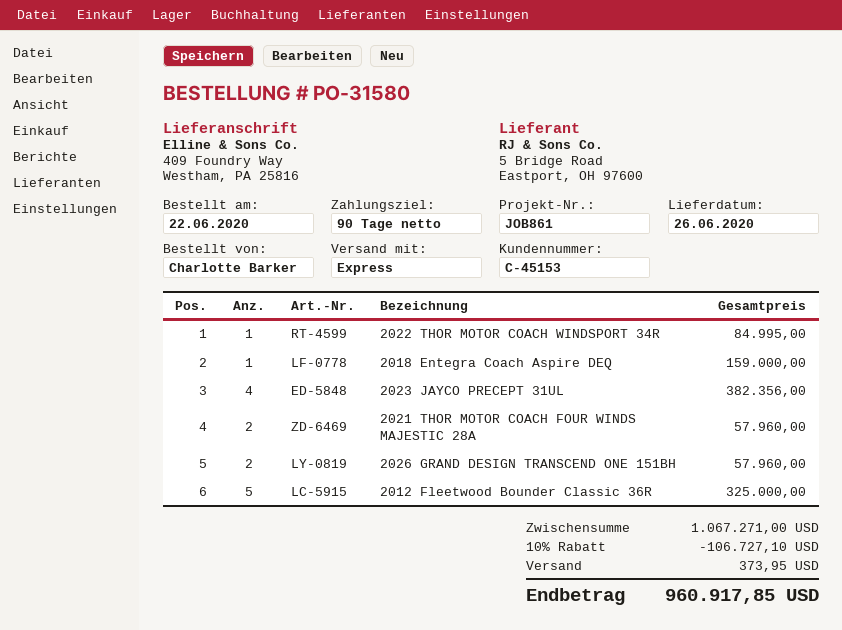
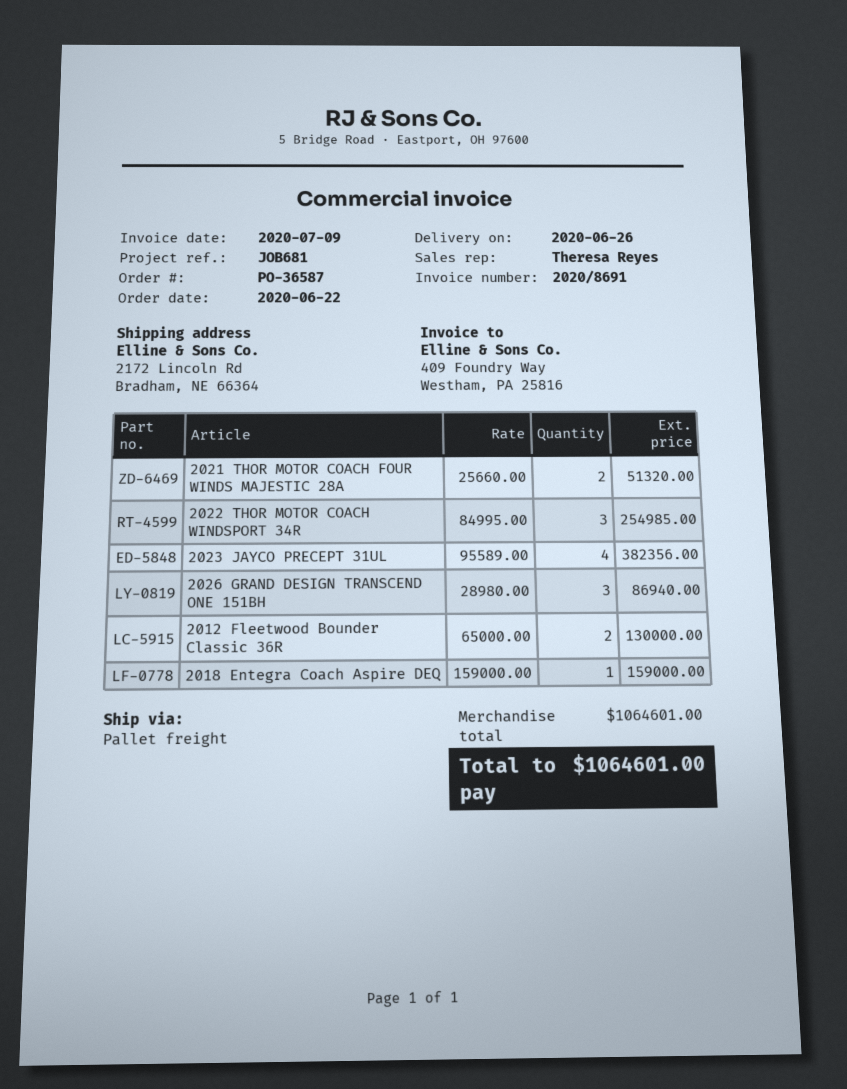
order number: PO-31580 -> PO-36587
reference: JOB861 -> JOB681
shipping method: express -> pallet freight
ship to: 409 Foundry Way, Westham, PA 25816 -> 2172 Lincoln Rd, Bradham, NE 66364
2022 THOR MOTOR COACH WINDSPORT 34R: 1 for 84995.00 -> 3 for 254985.00
2021 THOR MOTOR COACH FOUR WINDS MAJESTIC 28A: 2 for 57960.00 -> 2 for 51320.00
2026 GRAND DESIGN TRANSCEND ONE 151BH: 2 for 57960.00 -> 3 for 86940.00
2012 Fleetwood Bounder Classic 36R: 5 for 325000.00 -> 2 for 130000.00
subtotal: 1067271.00 -> 1064601.00
discount: 10% = 106727.10 -> none
shipping: 373.95 -> none
total: 960917.85 -> 1064601.00

